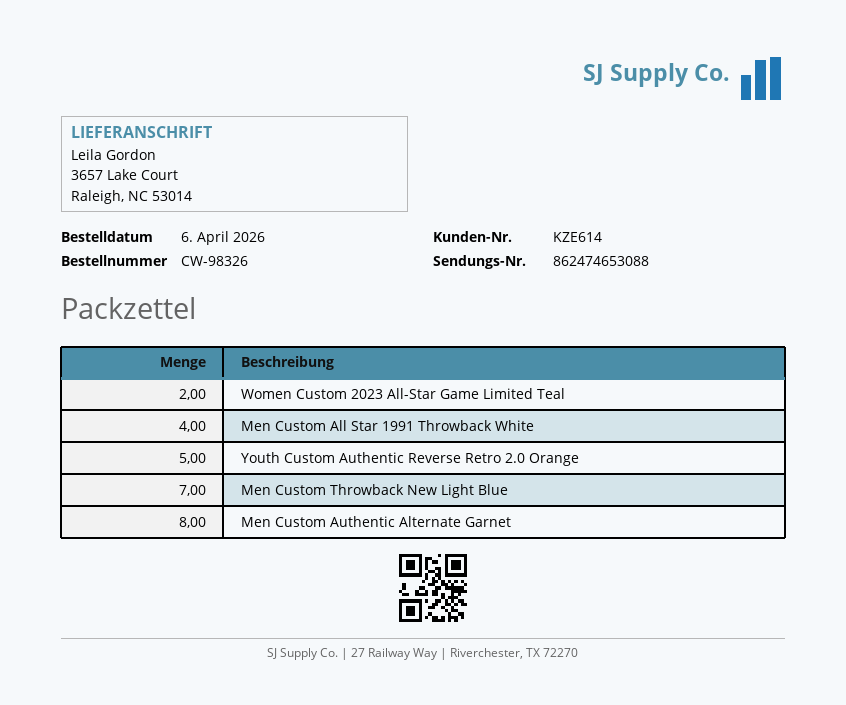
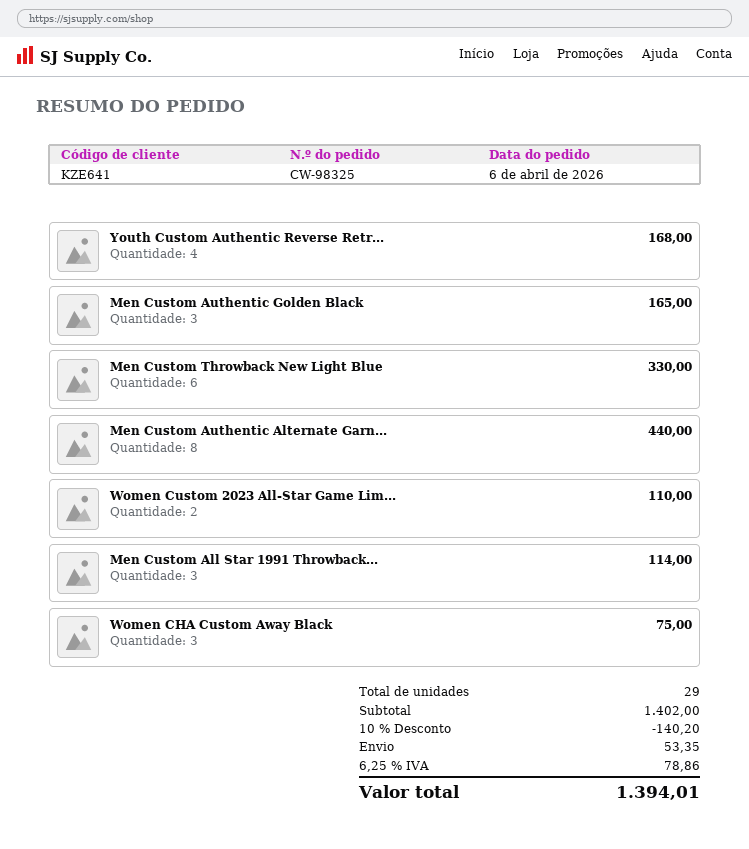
order number: CW-98326 -> CW-98325
customer number: KZE614 -> KZE641
Men Custom All Star 1991 Throwback White: 4 -> 3
Youth Custom Authentic Reverse Retro 2.0 Orange: 5 -> 4
Men Custom Throwback New Light Blue: 7 -> 6
Men Custom Authentic Golden Black: none -> 3
Women CHA Custom Away Black: none -> 3

